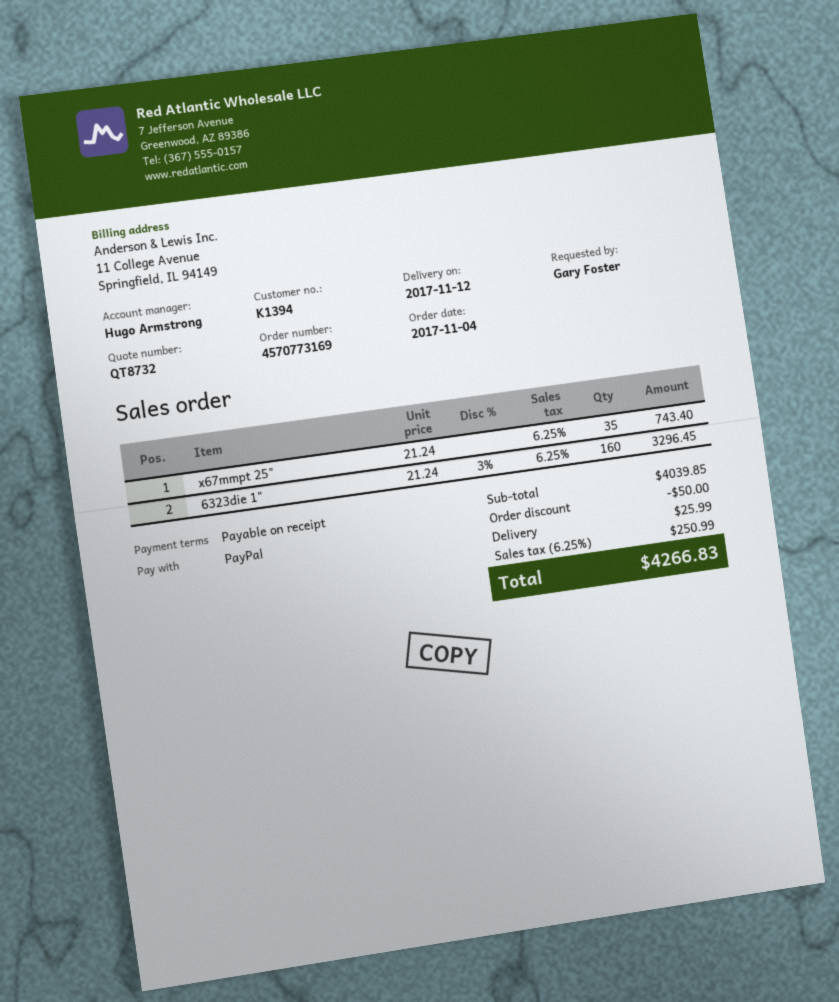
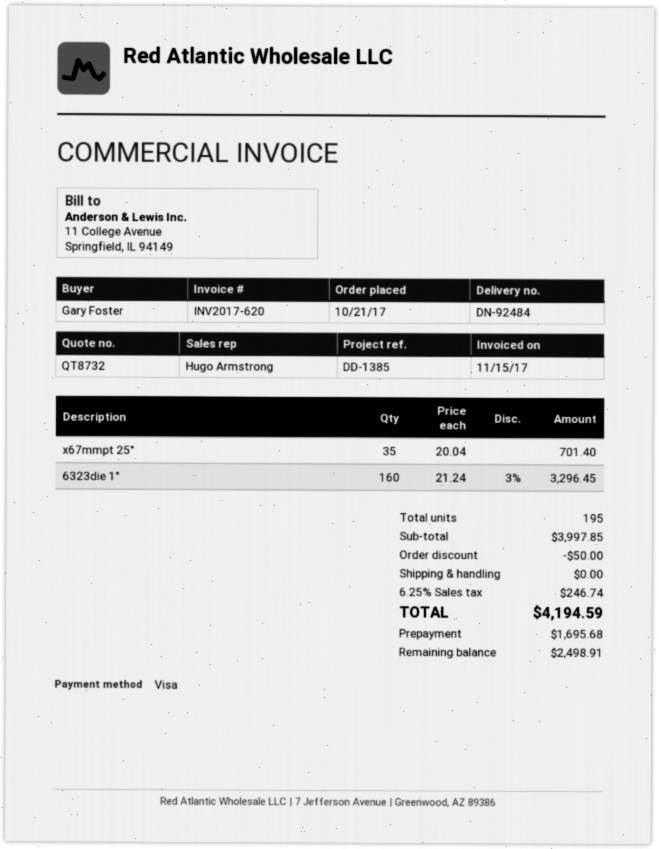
order date: 2017-11-04 -> 2017-10-21
payment method: PayPal -> Visa
x67mmpt 25": 35 x 21.24 = 743.40 -> 35 x 20.04 = 701.40
subtotal: 4039.85 -> 3997.85
shipping: 25.99 -> 0.00
tax: 6.25% = 250.99 -> 6.25% = 246.74
total: 4266.83 -> 4194.59

